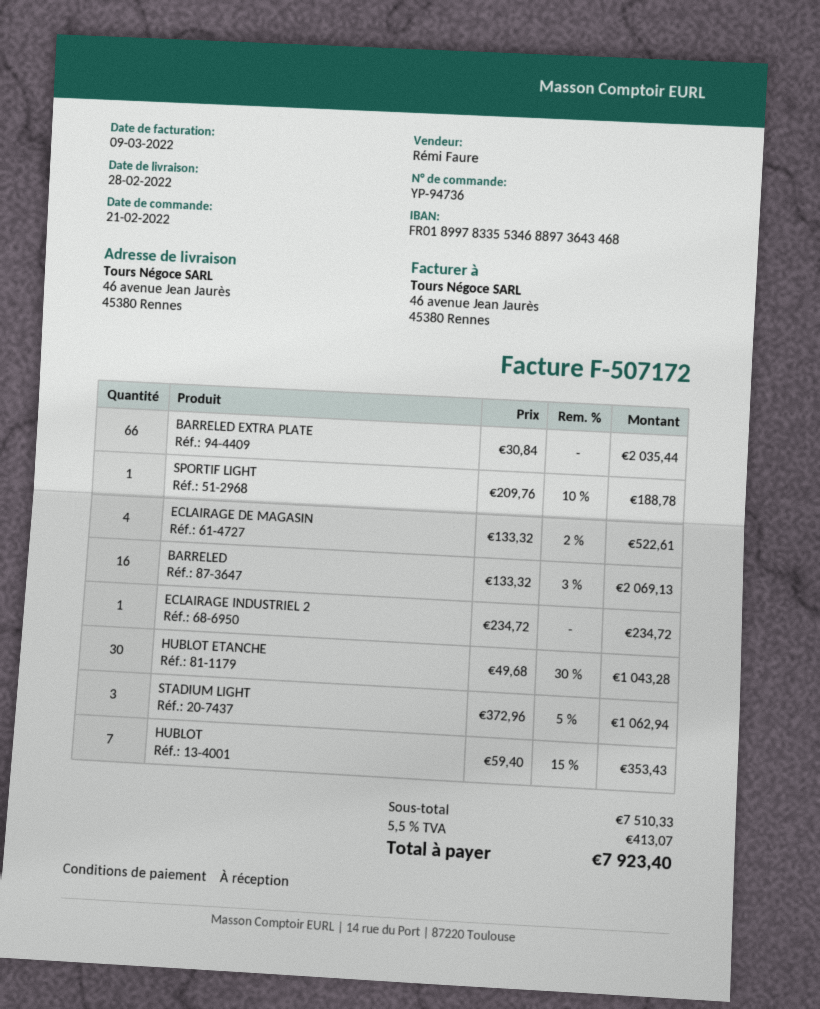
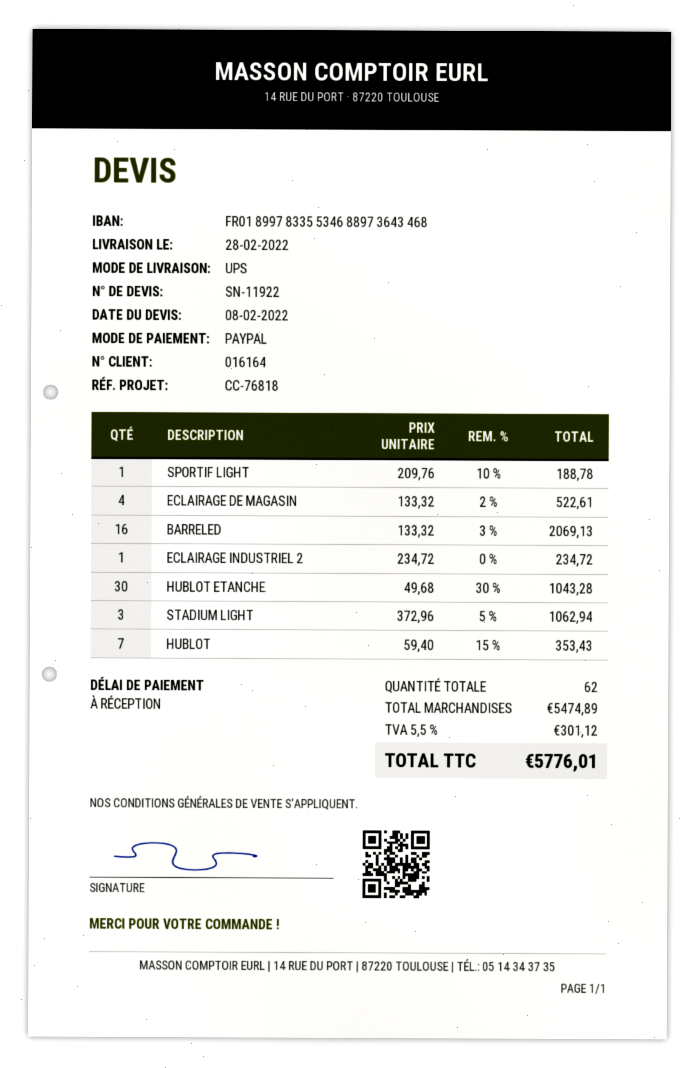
BARRELED EXTRA PLATE: 66 x 30.84 = 2035.44 -> none
subtotal: 7510.33 -> 5474.89
tax: 5.5% = 413.07 -> 5.5% = 301.12
total: 7923.40 -> 5776.01

